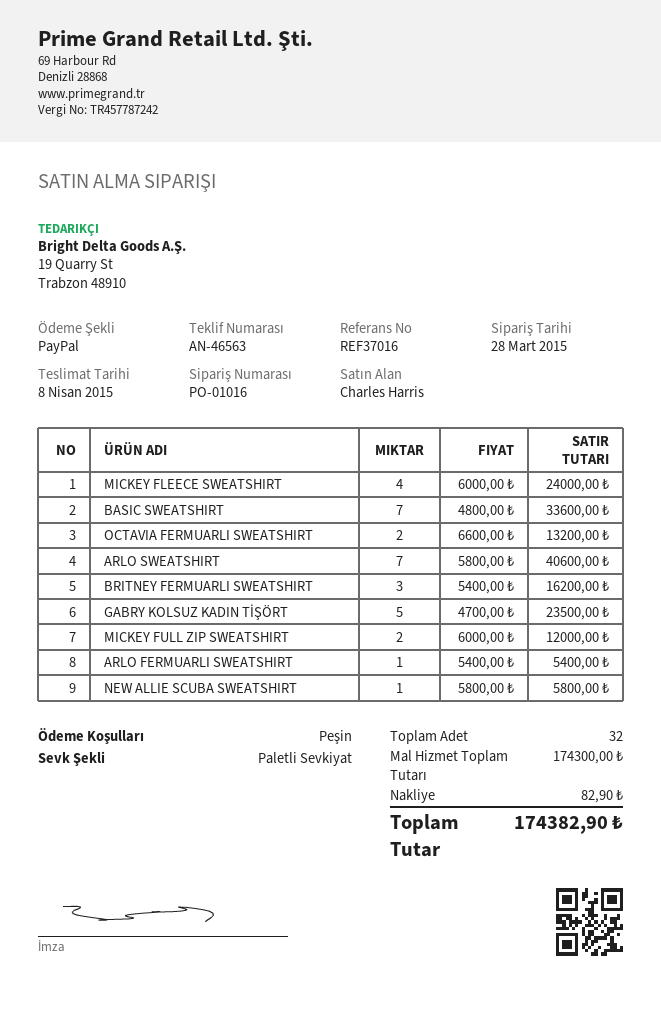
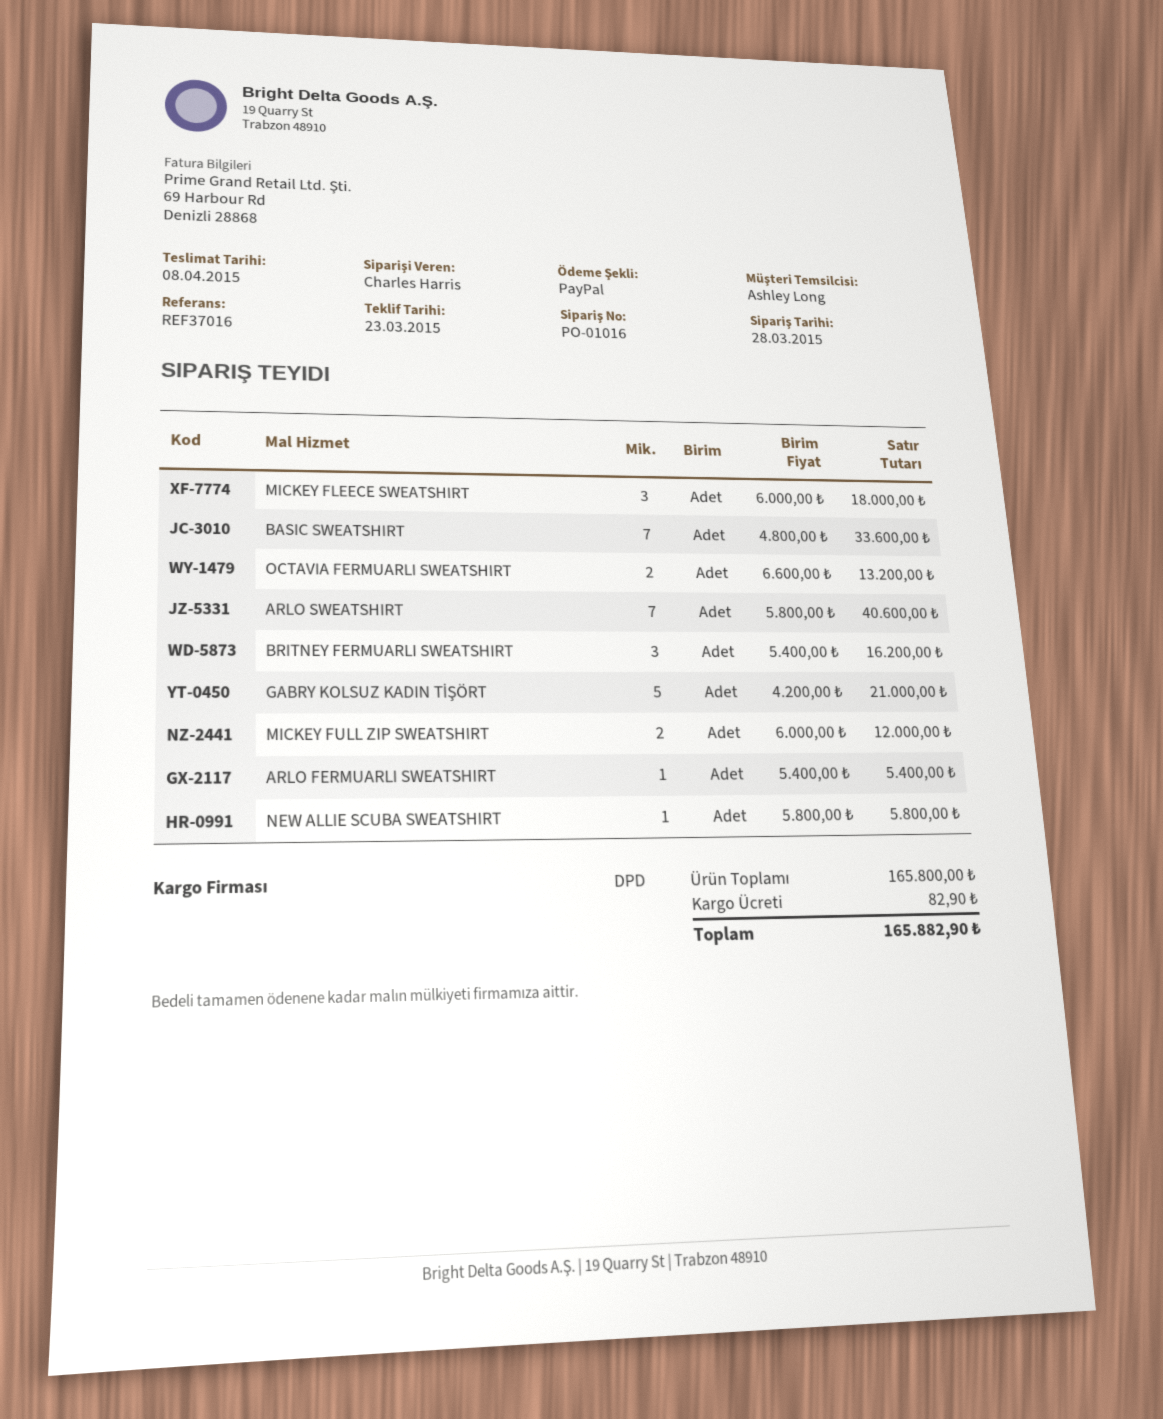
shipping method: pallet freight -> DPD
MICKEY FLEECE SWEATSHIRT: 4 x 6000.00 = 24000.00 -> 3 x 6000.00 = 18000.00
GABRY KOLSUZ KADIN TİŞÖRT: 5 x 4700.00 = 23500.00 -> 5 x 4200.00 = 21000.00
subtotal: 174300.00 -> 165800.00
total: 174382.90 -> 165882.90

